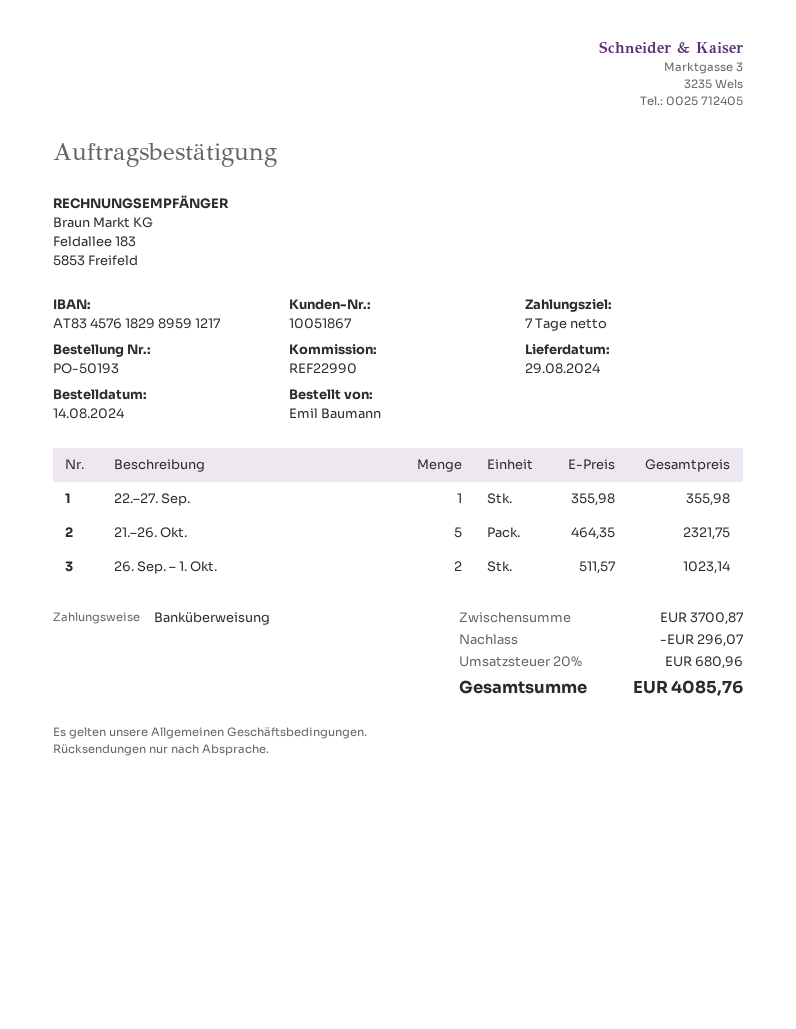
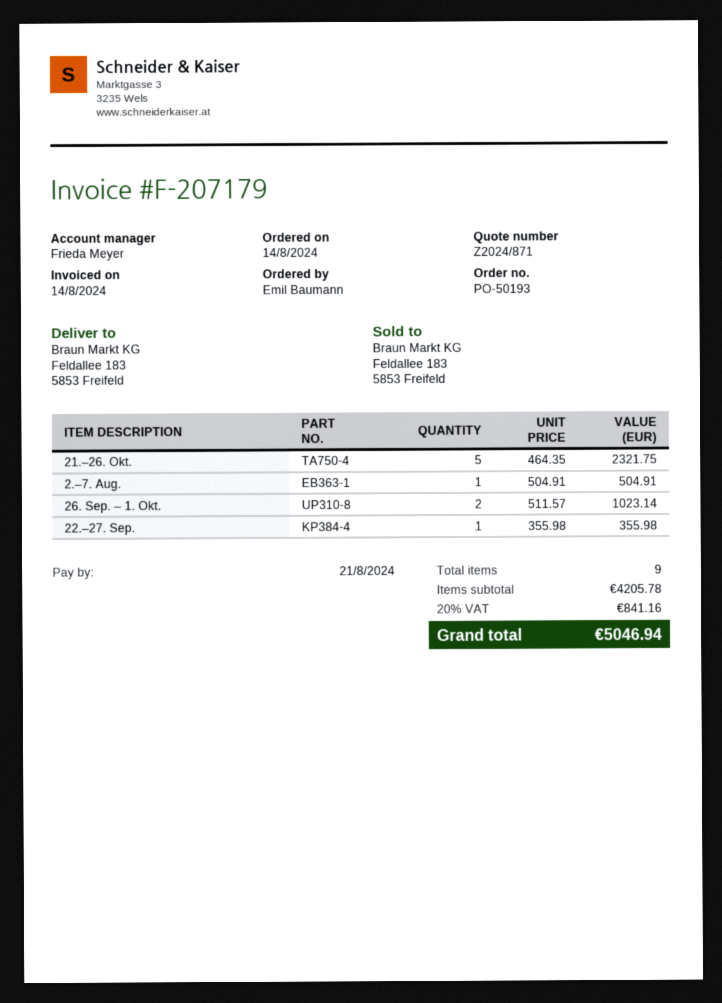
2.–7. Aug.: none -> 1 x 504.91 = 504.91
subtotal: 3700.87 -> 4205.78
discount: 296.07 -> none
tax: 20% = 680.96 -> 20% = 841.16
total: 4085.76 -> 5046.94

